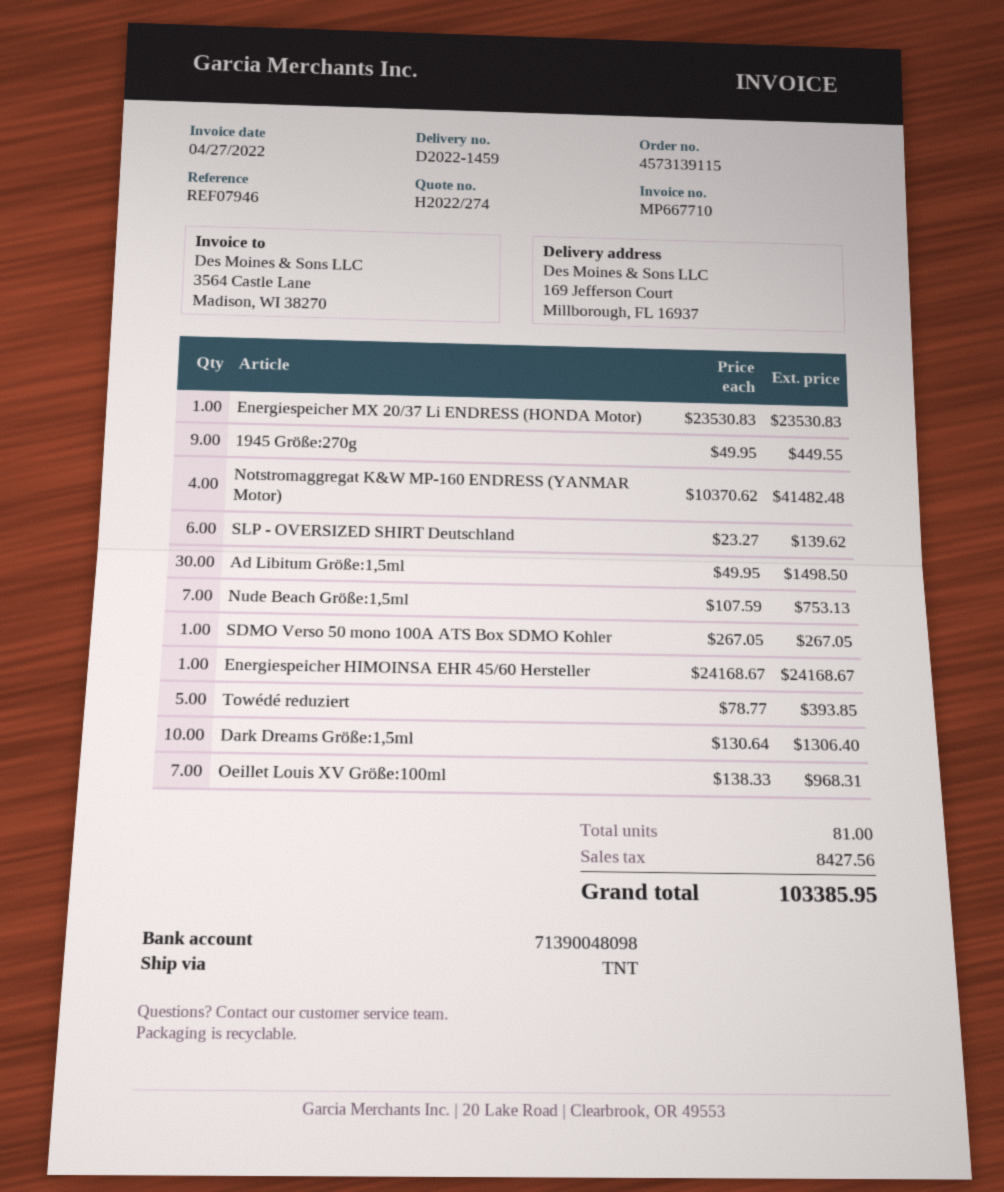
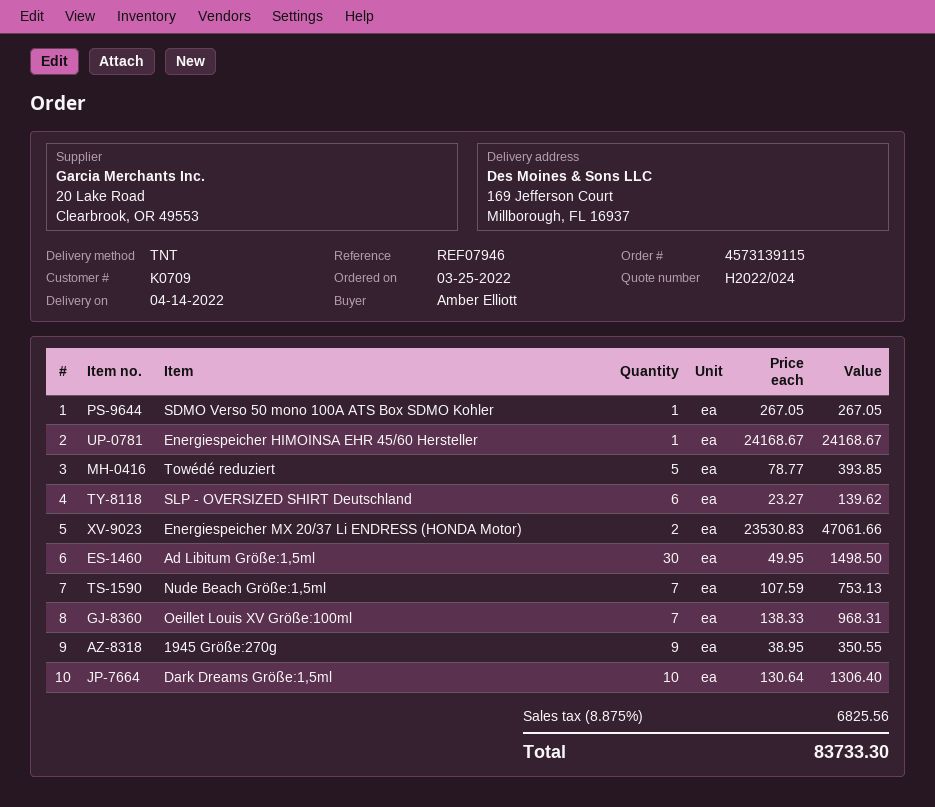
quote number: H2022/274 -> H2022/024
Energiespeicher MX 20/37 Li ENDRESS (HONDA Motor): 1 x 23530.83 = 23530.83 -> 2 x 23530.83 = 47061.66
1945 Größe:270g: 9 x 49.95 = 449.55 -> 9 x 38.95 = 350.55
Notstromaggregat K&W MP-160 ENDRESS (YANMAR Motor): 4 x 10370.62 = 41482.48 -> none
tax: 8427.56 -> 6825.56
total: 103385.95 -> 83733.30

